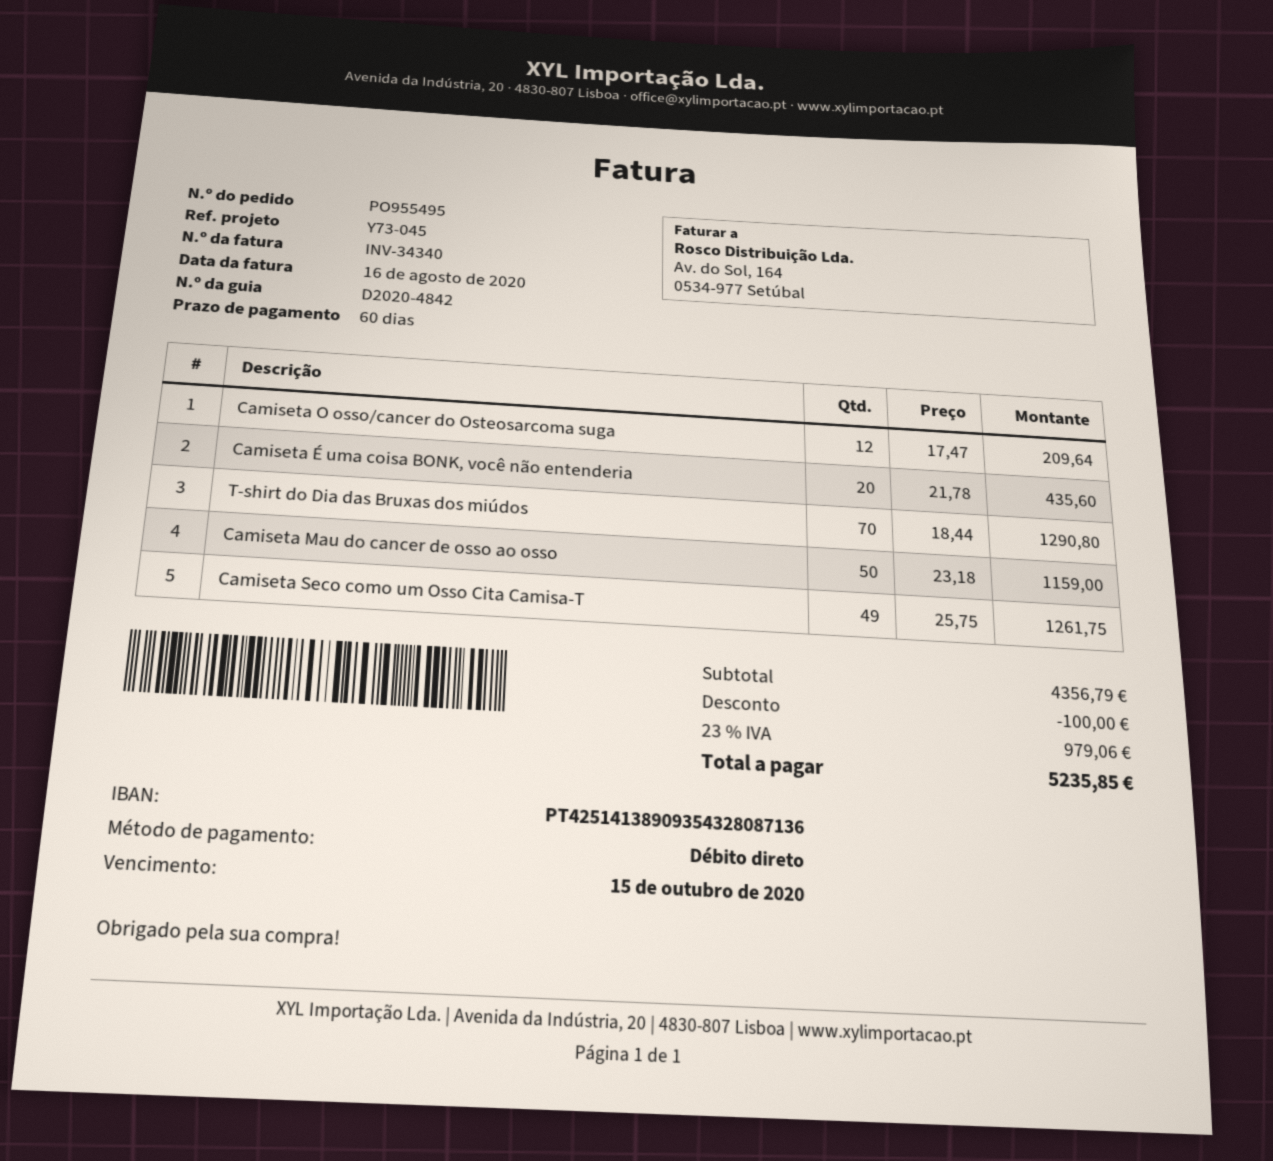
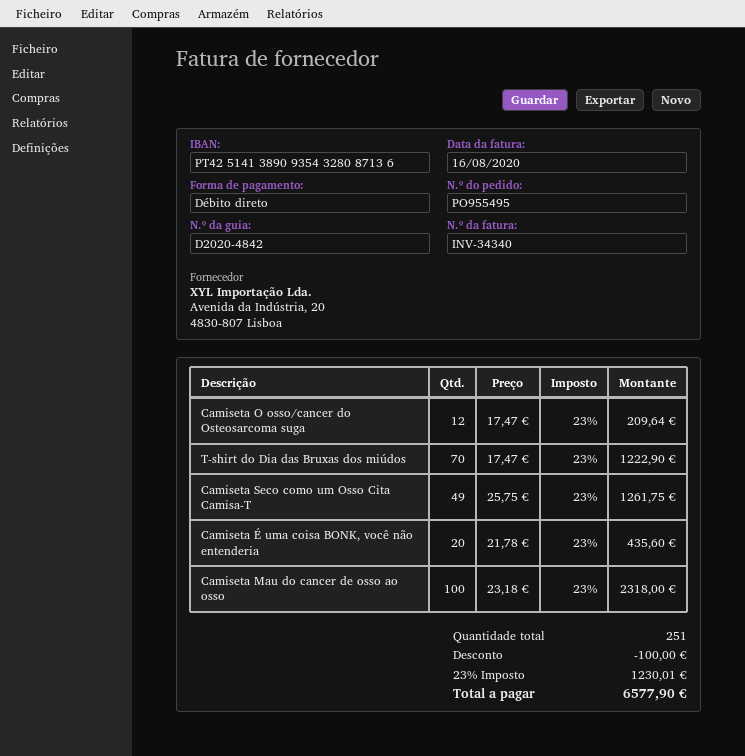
T-shirt do Dia das Bruxas dos miúdos: 70 x 18.44 = 1290.80 -> 70 x 17.47 = 1222.90
Camiseta Mau do cancer de osso ao osso: 50 x 23.18 = 1159.00 -> 100 x 23.18 = 2318.00
tax: 23% = 979.06 -> 23% = 1230.01
total: 5235.85 -> 6577.90

